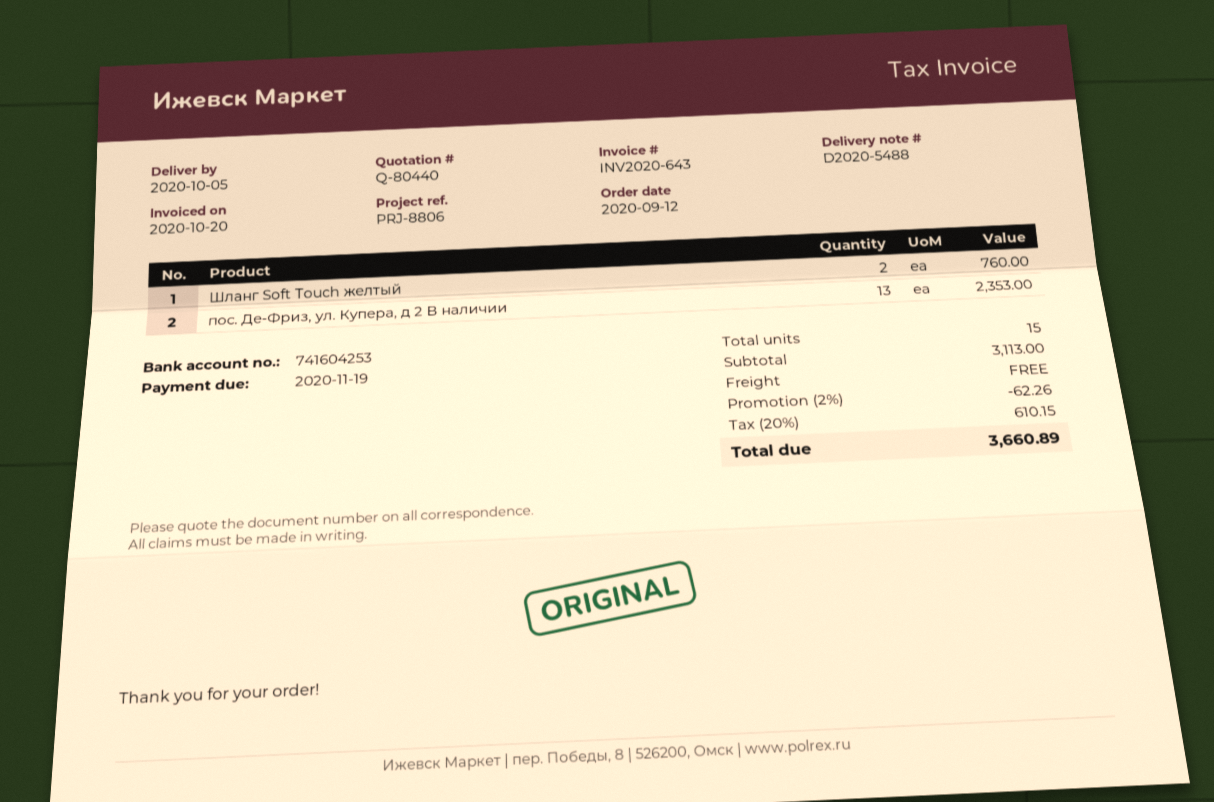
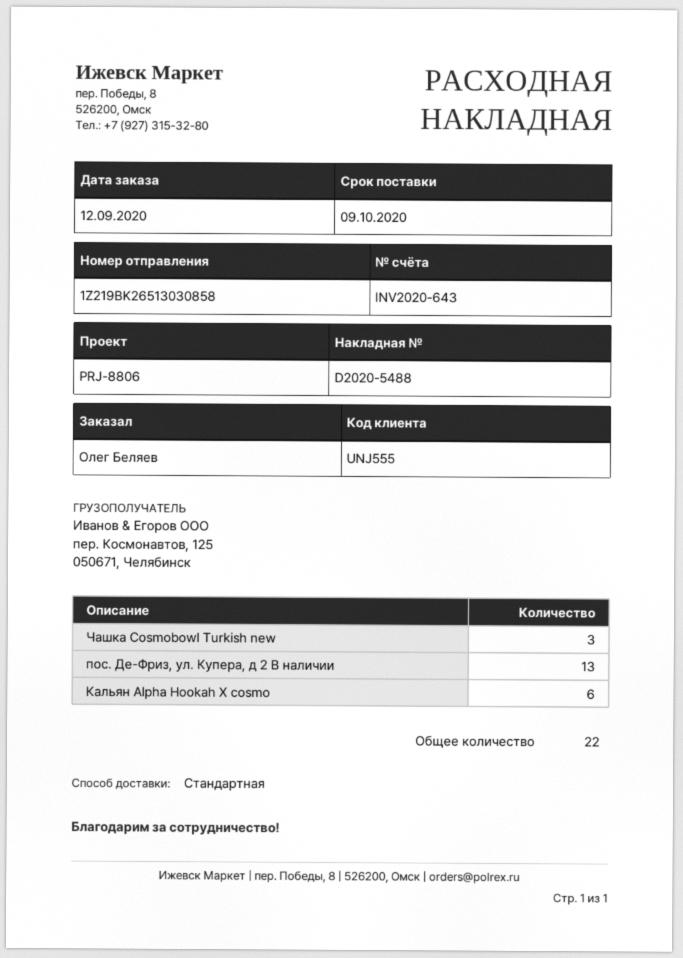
delivery date: 2020-10-05 -> 2020-10-09
Шланг Soft Touch желтый: 2 -> none
Чашка Cosmobowl Turkish new: none -> 3
Кальян Alpha Hookah X cosmo: none -> 6
total quantity: 15 -> 22

